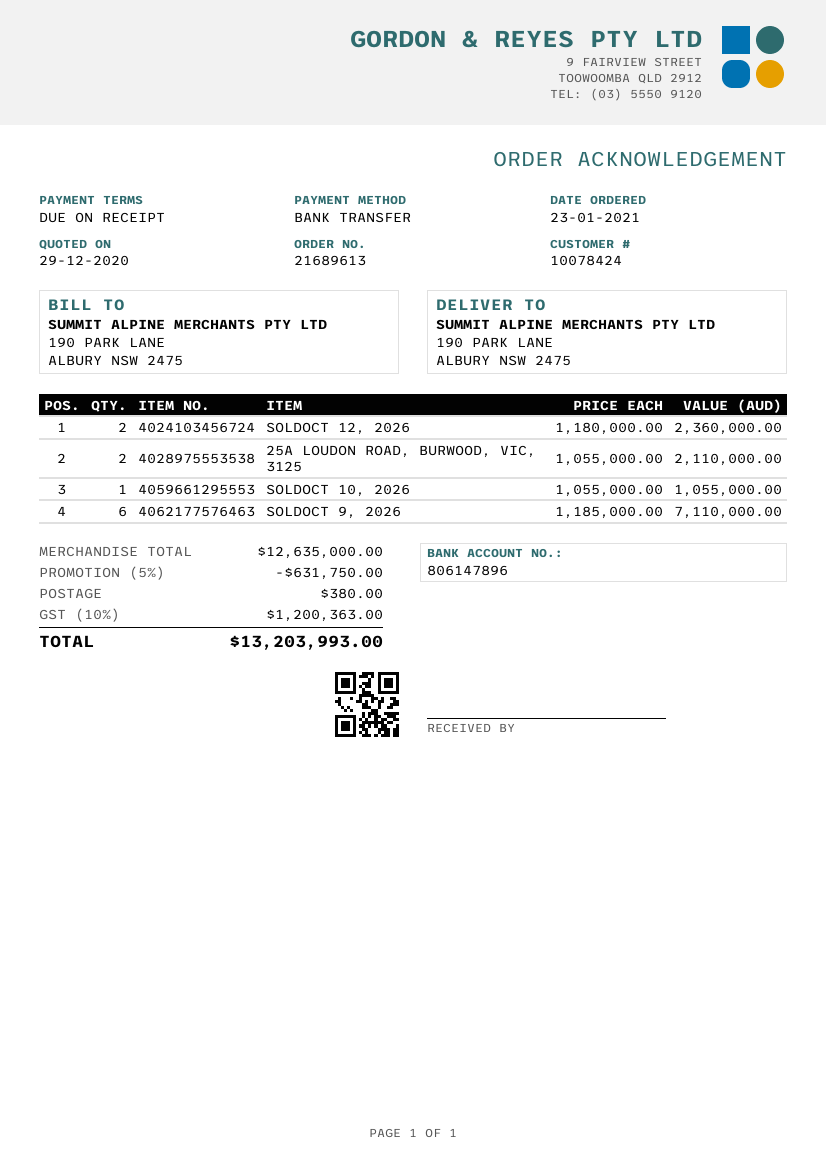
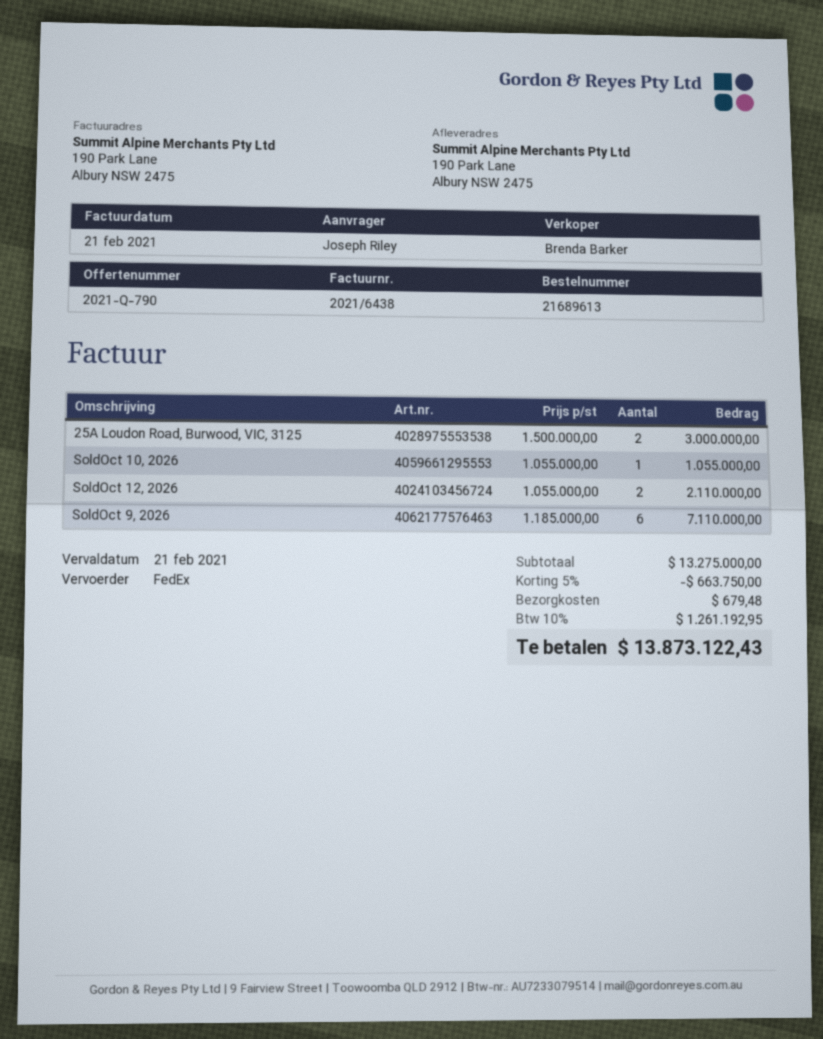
SOLDOCT 12, 2026: 2 x 1180000.00 = 2360000.00 -> 2 x 1055000.00 = 2110000.00
25A LOUDON ROAD, BURWOOD, VIC, 3125: 2 x 1055000.00 = 2110000.00 -> 2 x 1500000.00 = 3000000.00
subtotal: 12635000.00 -> 13275000.00
discount: 5% = 631750.00 -> 5% = 663750.00
shipping: 380.00 -> 679.48
tax: 10% = 1200363.00 -> 10% = 1261192.95
total: 13203993.00 -> 13873122.43

